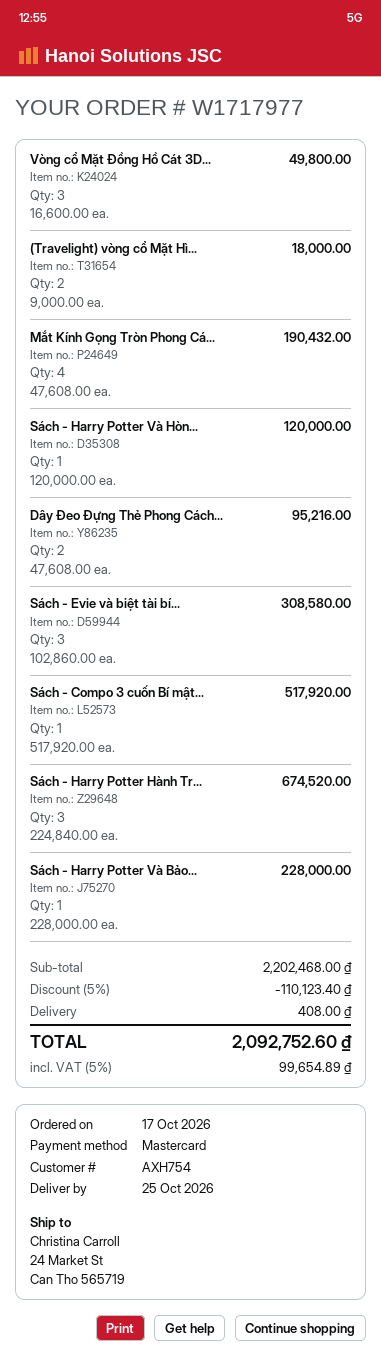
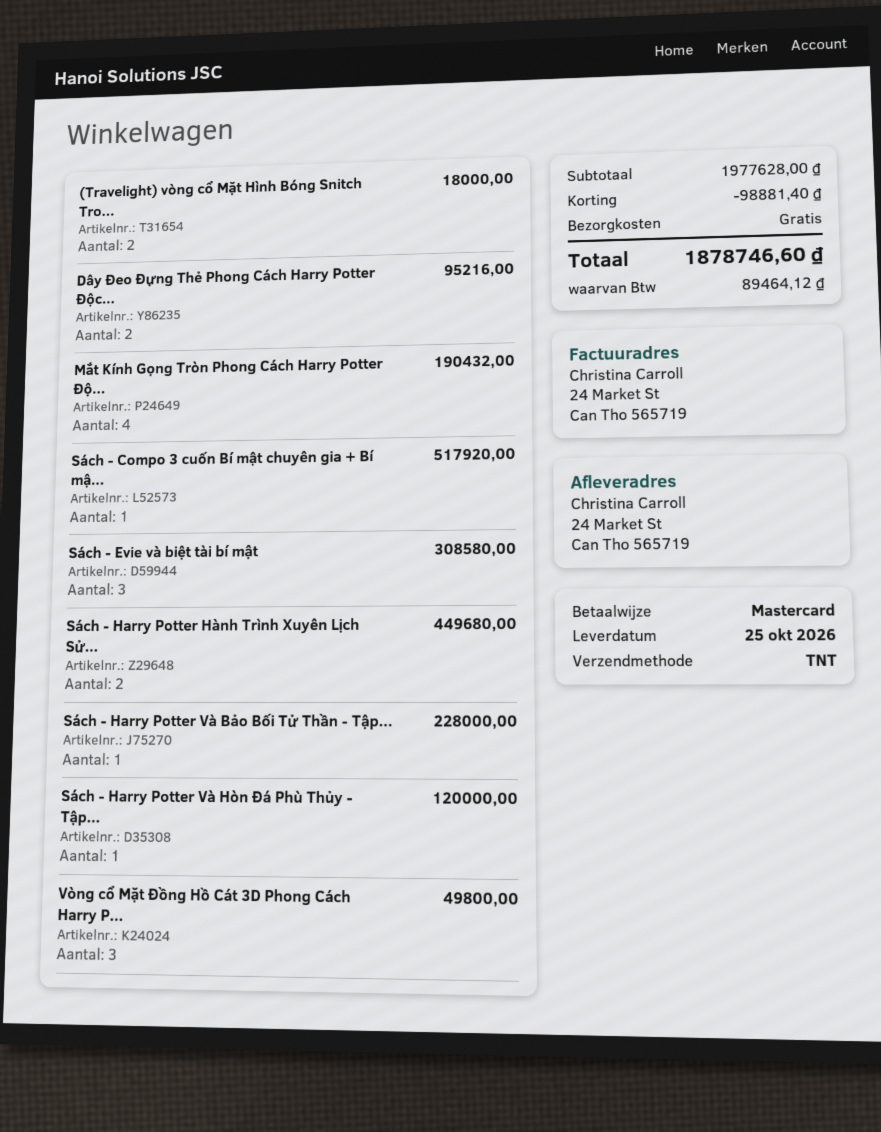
Sách - Harry Potter Hành Tr...: 3 for 674520.00 -> 2 for 449680.00
subtotal: 2202468.00 -> 1977628.00
discount: 110123.40 -> 98881.40
shipping: 408.00 -> 0.00
tax: 99654.89 -> 89464.12
total: 2092752.60 -> 1878746.60

